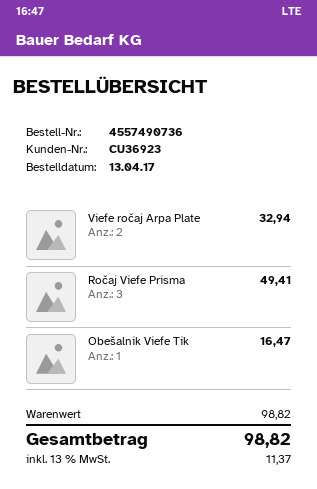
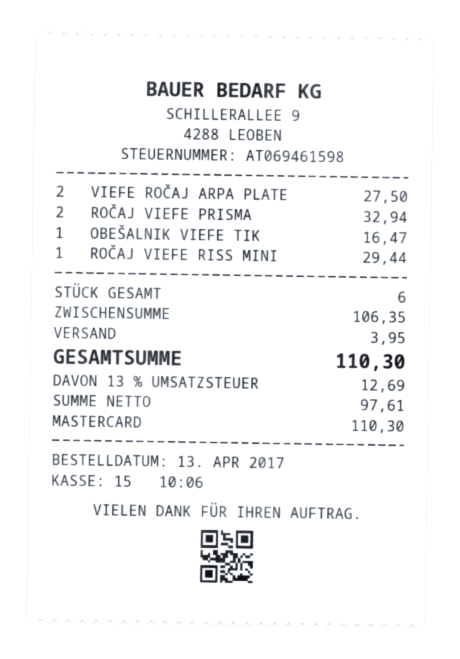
Viefe ročaj Arpa Plate: 2 for 32.94 -> 2 for 27.50
Ročaj Viefe Prisma: 3 for 49.41 -> 2 for 32.94
ROČAJ VIEFE RISS MINI: none -> 1 for 29.44
subtotal: 98.82 -> 106.35
shipping: none -> 3.95
tax: 13% = 11.37 -> 13% = 12.69
total: 98.82 -> 110.30

